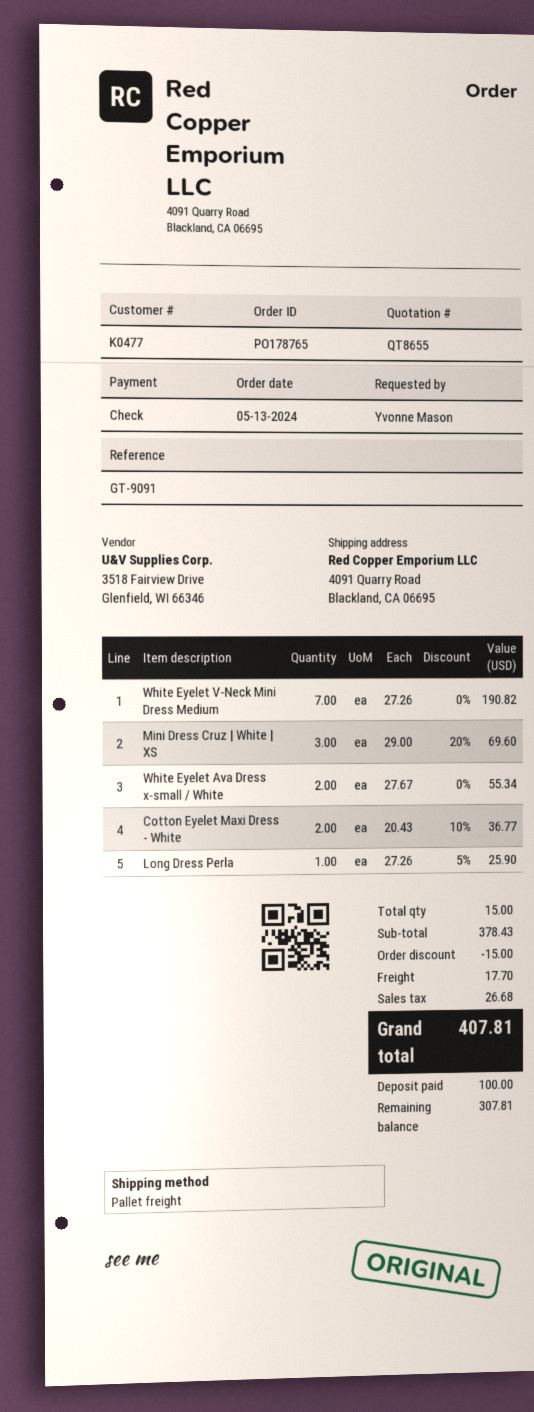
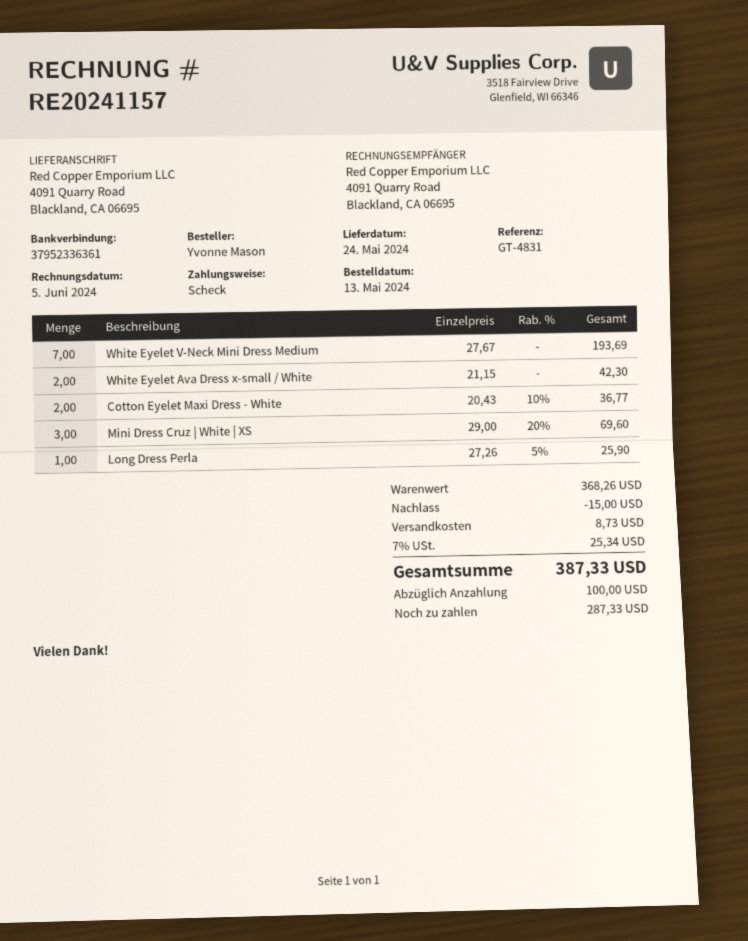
reference: GT-9091 -> GT-4831
White Eyelet V-Neck Mini Dress Medium: 7 x 27.26 = 190.82 -> 7 x 27.67 = 193.69
White Eyelet Ava Dress x-small / White: 2 x 27.67 = 55.34 -> 2 x 21.15 = 42.30
subtotal: 378.43 -> 368.26
shipping: 17.70 -> 8.73
tax: 26.68 -> 25.34
total: 407.81 -> 387.33
balance: 307.81 -> 287.33

